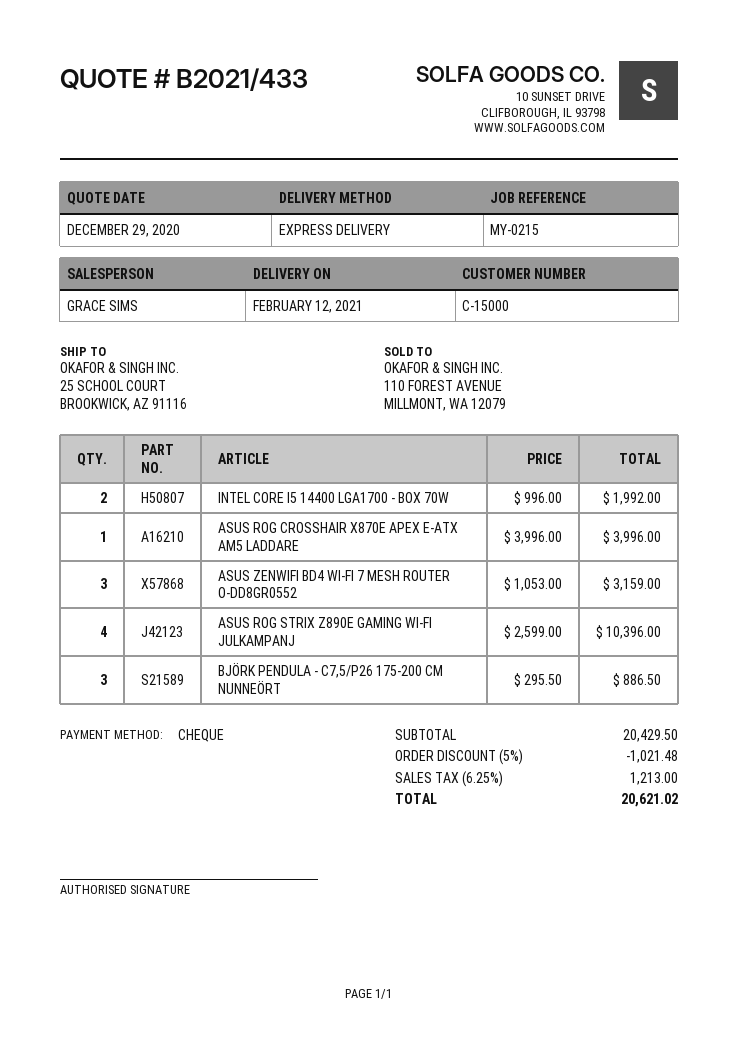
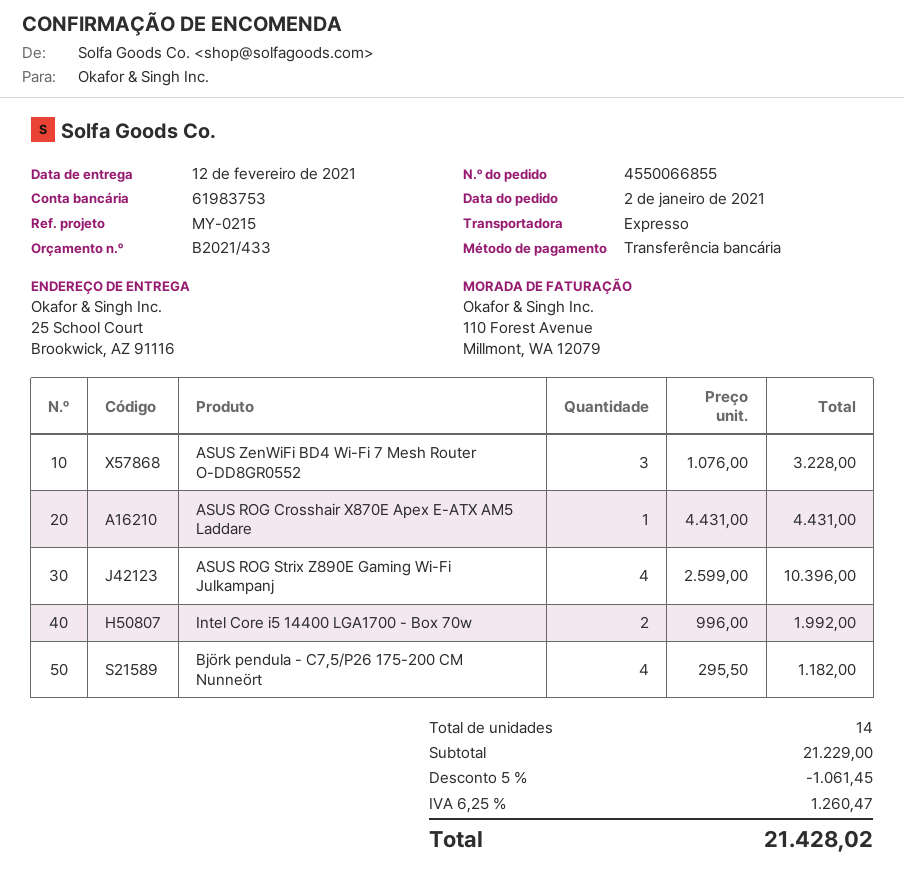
payment method: cheque -> bank transfer
ASUS ROG CROSSHAIR X870E APEX E-ATX AM5 LADDARE: 1 x 3996.00 = 3996.00 -> 1 x 4431.00 = 4431.00
ASUS ZENWIFI BD4 WI-FI 7 MESH ROUTER O-DD8GR0552: 3 x 1053.00 = 3159.00 -> 3 x 1076.00 = 3228.00
BJÖRK PENDULA - C7,5/P26 175-200 CM NUNNEÖRT: 3 x 295.50 = 886.50 -> 4 x 295.50 = 1182.00
subtotal: 20429.50 -> 21229.00
discount: 5% = 1021.48 -> 5% = 1061.45
tax: 6.25% = 1213.00 -> 6.25% = 1260.47
total: 20621.02 -> 21428.02

